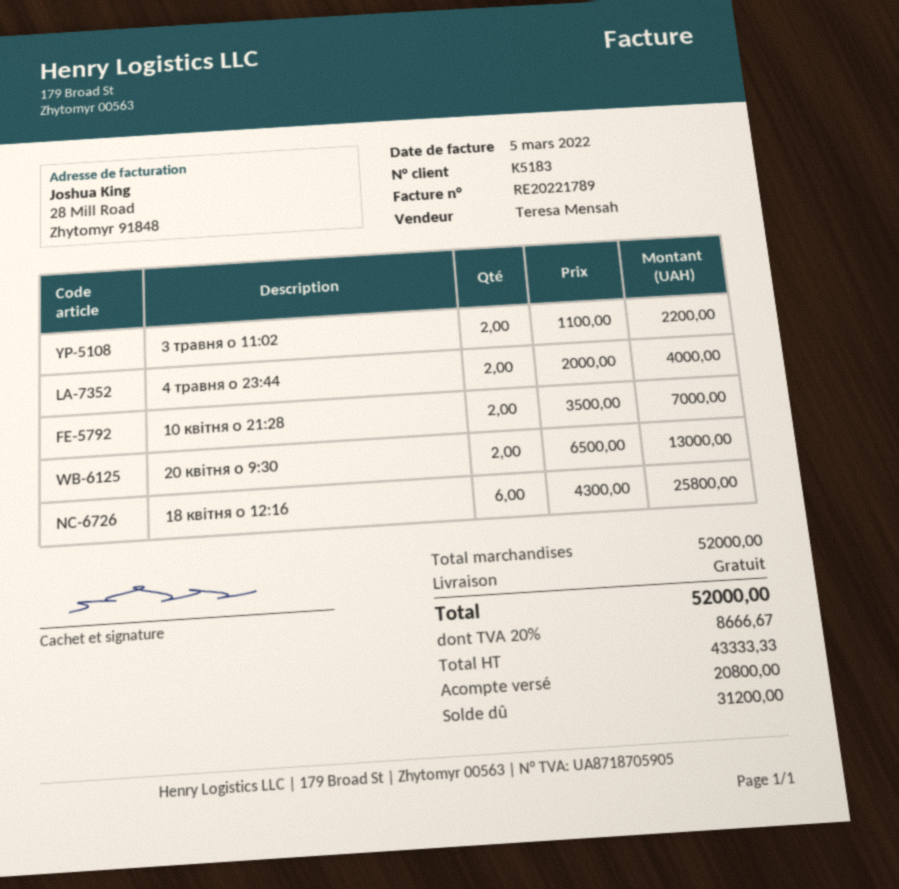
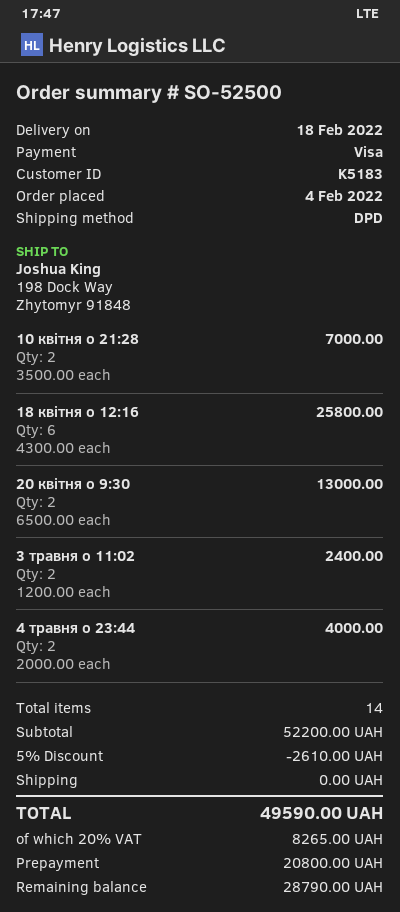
3 травня о 11:02: 2 x 1100.00 = 2200.00 -> 2 x 1200.00 = 2400.00
subtotal: 52000.00 -> 52200.00
discount: none -> 5% = 2610.00
tax: 20% = 8666.67 -> 20% = 8265.00
total: 52000.00 -> 49590.00
balance: 31200.00 -> 28790.00

